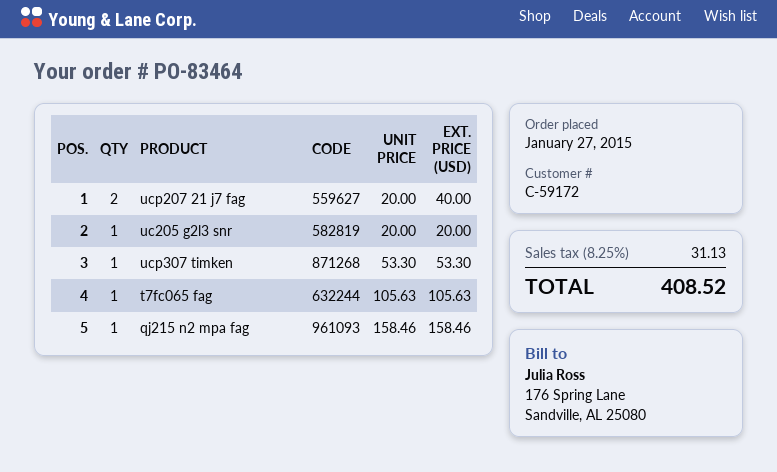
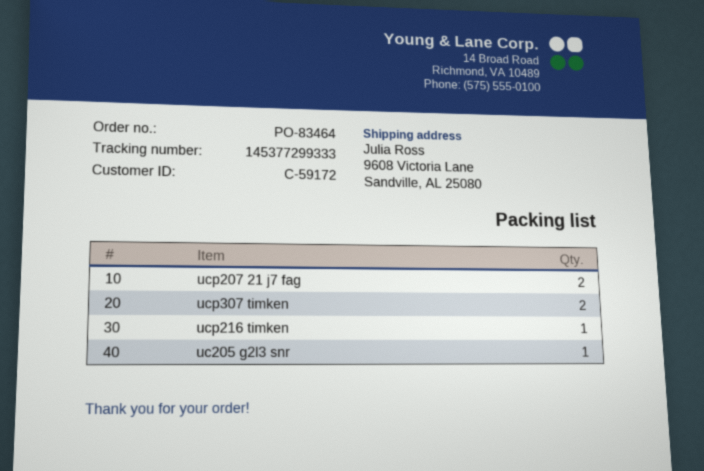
ucp307 timken: 1 -> 2
t7fc065 fag: 1 -> none
qj215 n2 mpa fag: 1 -> none
ucp216 timken: none -> 1

